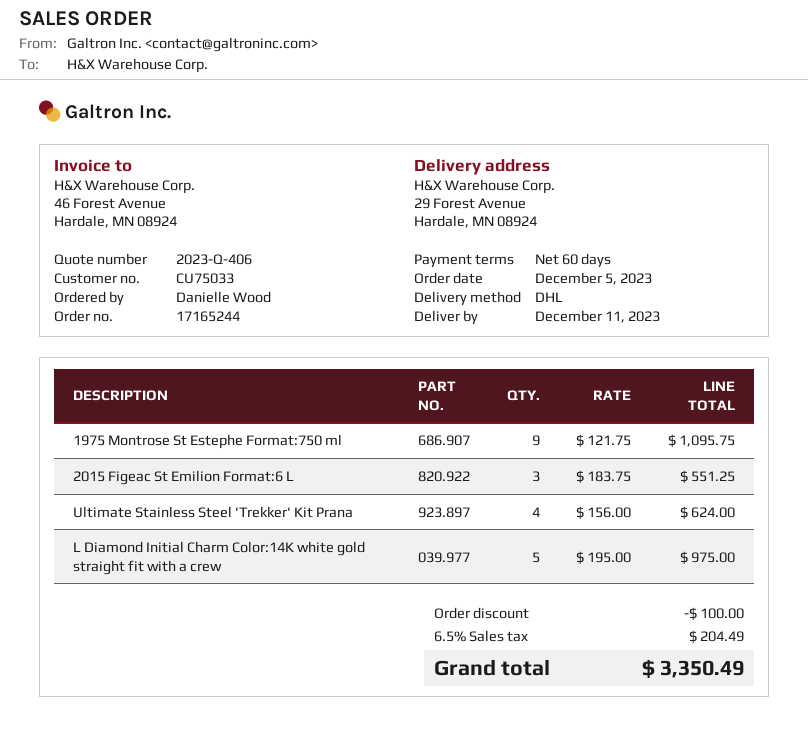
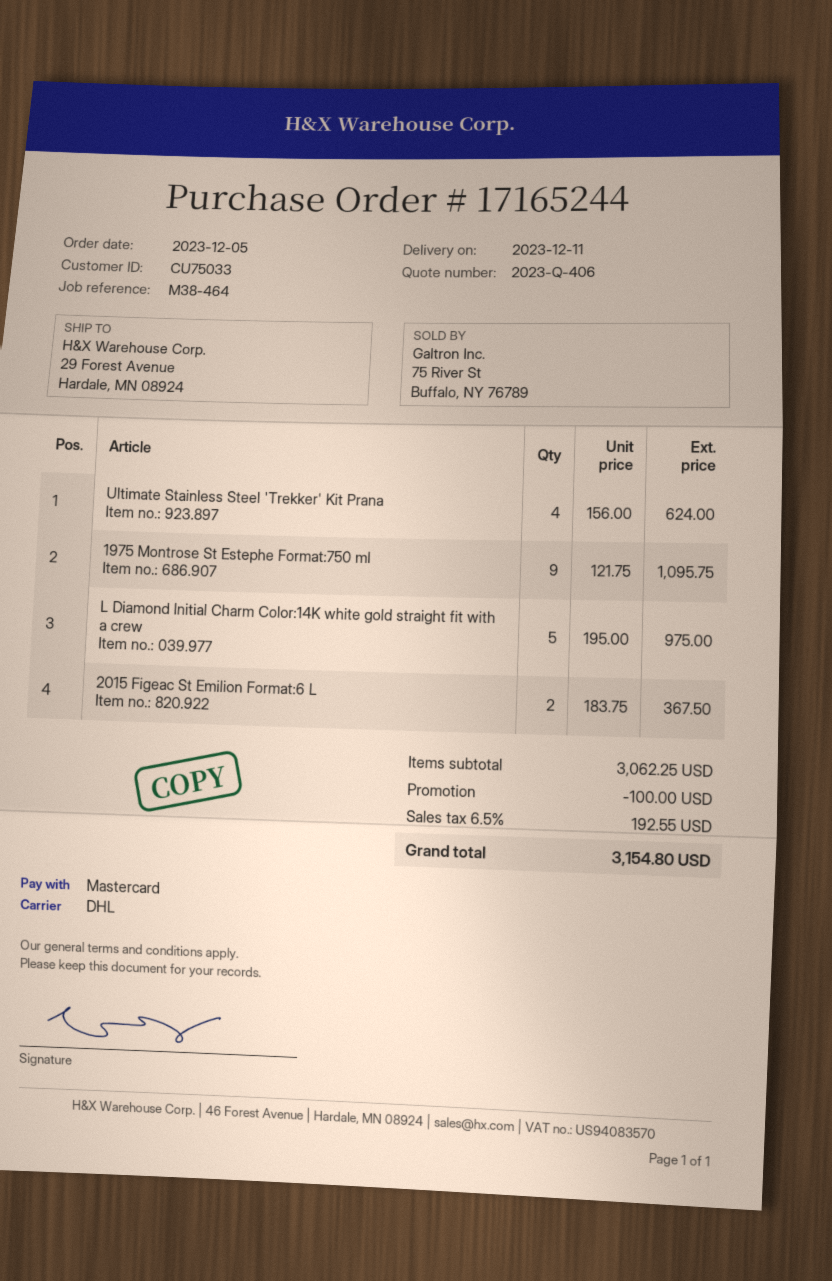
2015 Figeac St Emilion Format:6 L: 3 x 183.75 = 551.25 -> 2 x 183.75 = 367.50
tax: 6.5% = 204.49 -> 6.5% = 192.55
total: 3350.49 -> 3154.80

